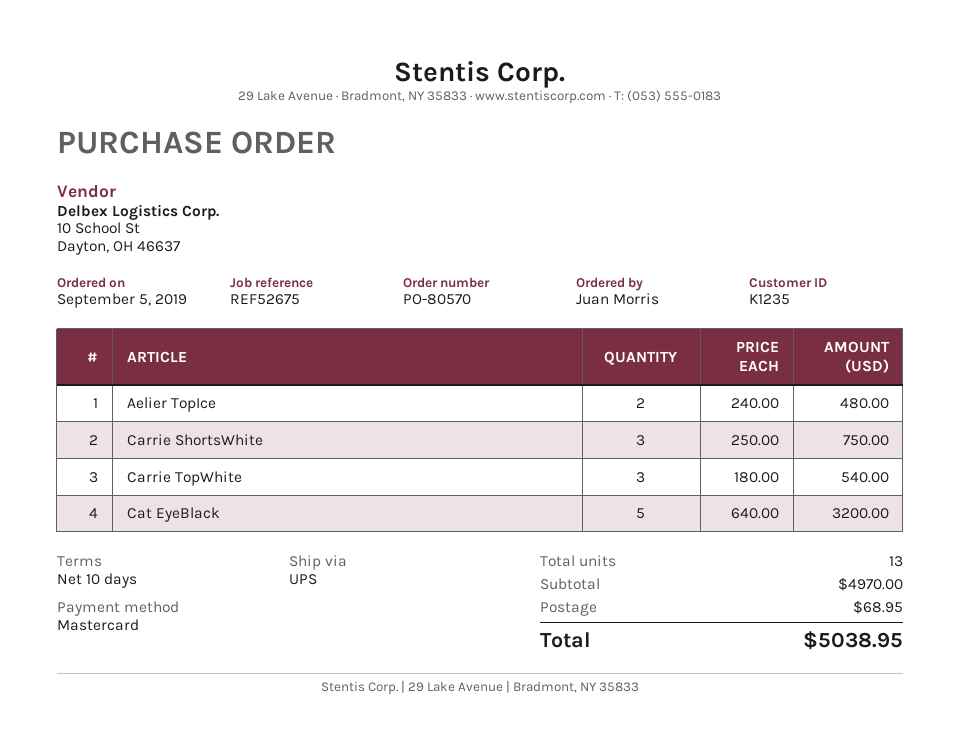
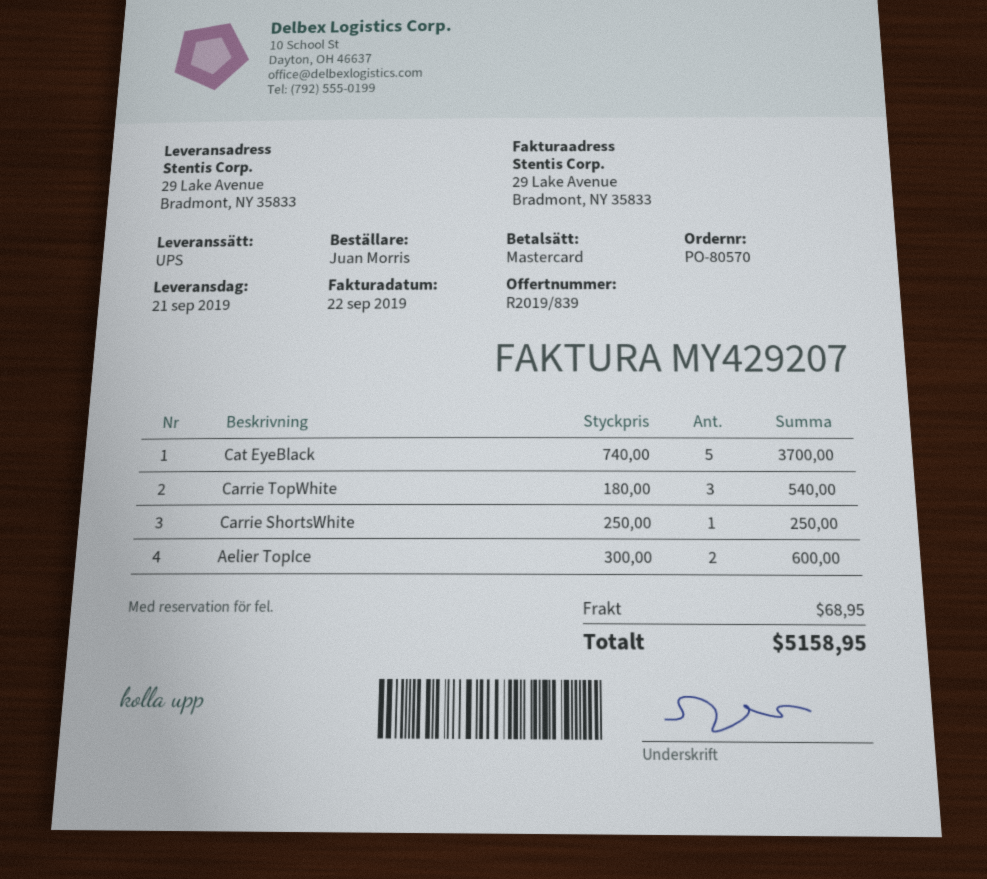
Aelier TopIce: 2 x 240.00 = 480.00 -> 2 x 300.00 = 600.00
Carrie ShortsWhite: 3 x 250.00 = 750.00 -> 1 x 250.00 = 250.00
Cat EyeBlack: 5 x 640.00 = 3200.00 -> 5 x 740.00 = 3700.00
total: 5038.95 -> 5158.95

